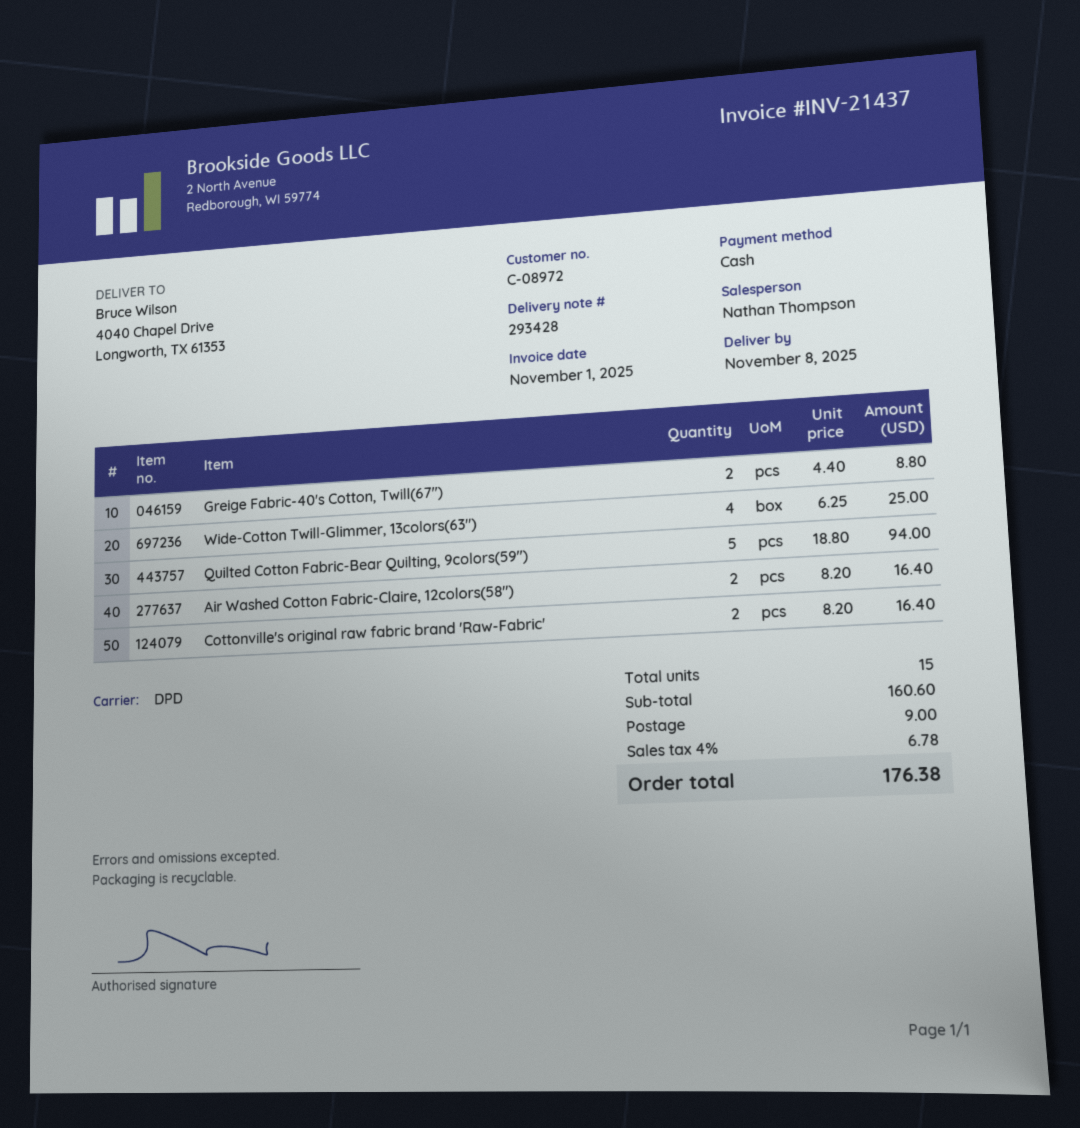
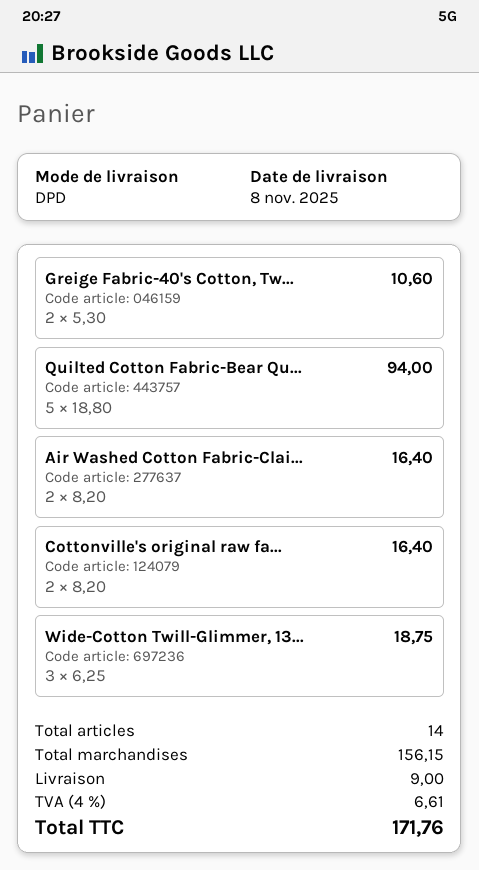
Greige Fabric-40's Cotton, Twill(67"): 2 x 4.40 = 8.80 -> 2 x 5.30 = 10.60
Wide-Cotton Twill-Glimmer, 13colors(63"): 4 x 6.25 = 25.00 -> 3 x 6.25 = 18.75
total quantity: 15 -> 14
subtotal: 160.60 -> 156.15
tax: 4% = 6.78 -> 4% = 6.61
total: 176.38 -> 171.76

